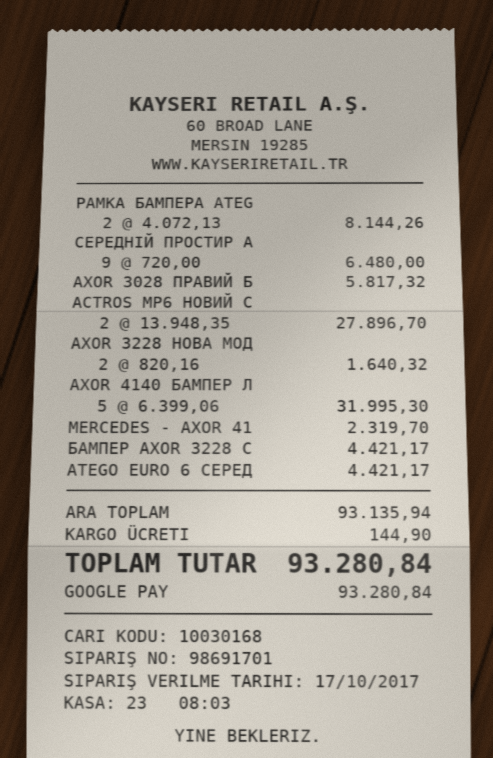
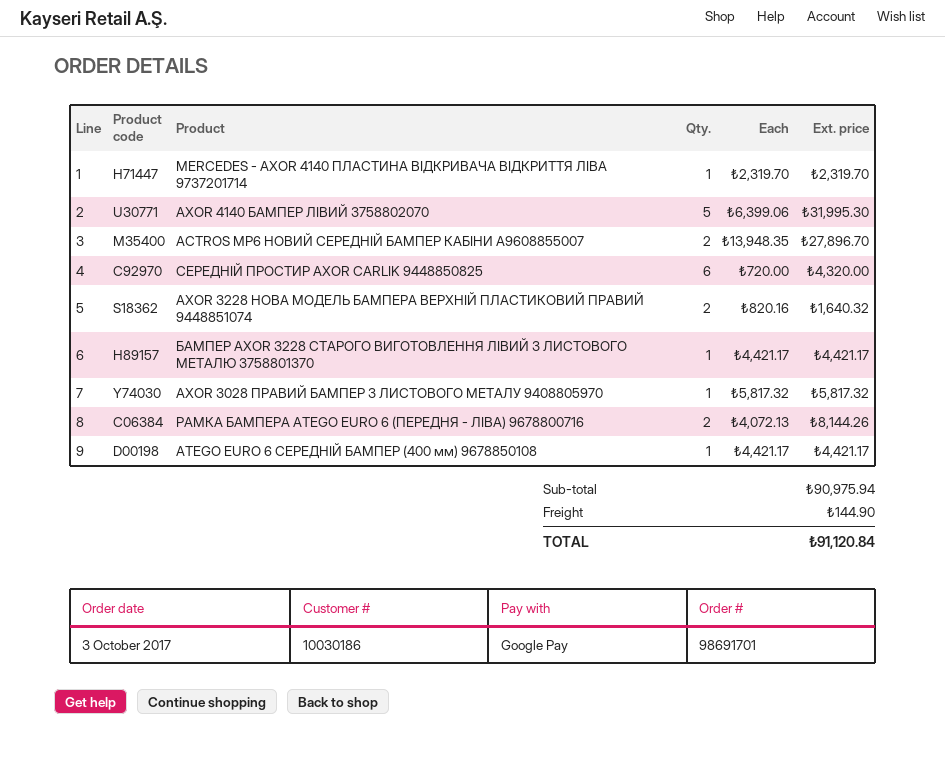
order date: 2017-10-17 -> 2017-10-03
customer number: 10030168 -> 10030186
СЕРЕДНІЙ ПРОСТИР A: 9 x 720.00 = 6480.00 -> 6 x 720.00 = 4320.00
subtotal: 93135.94 -> 90975.94
total: 93280.84 -> 91120.84

